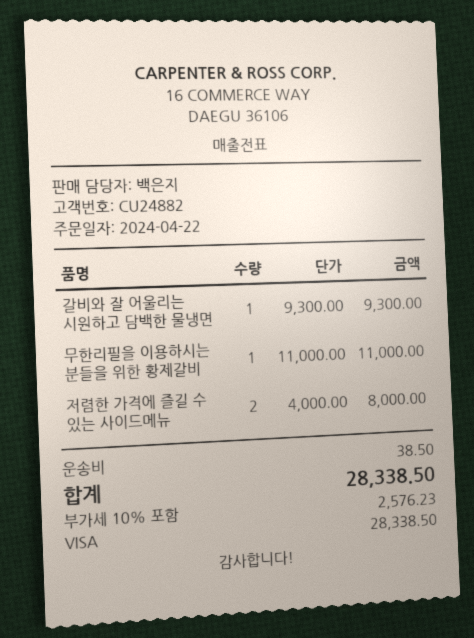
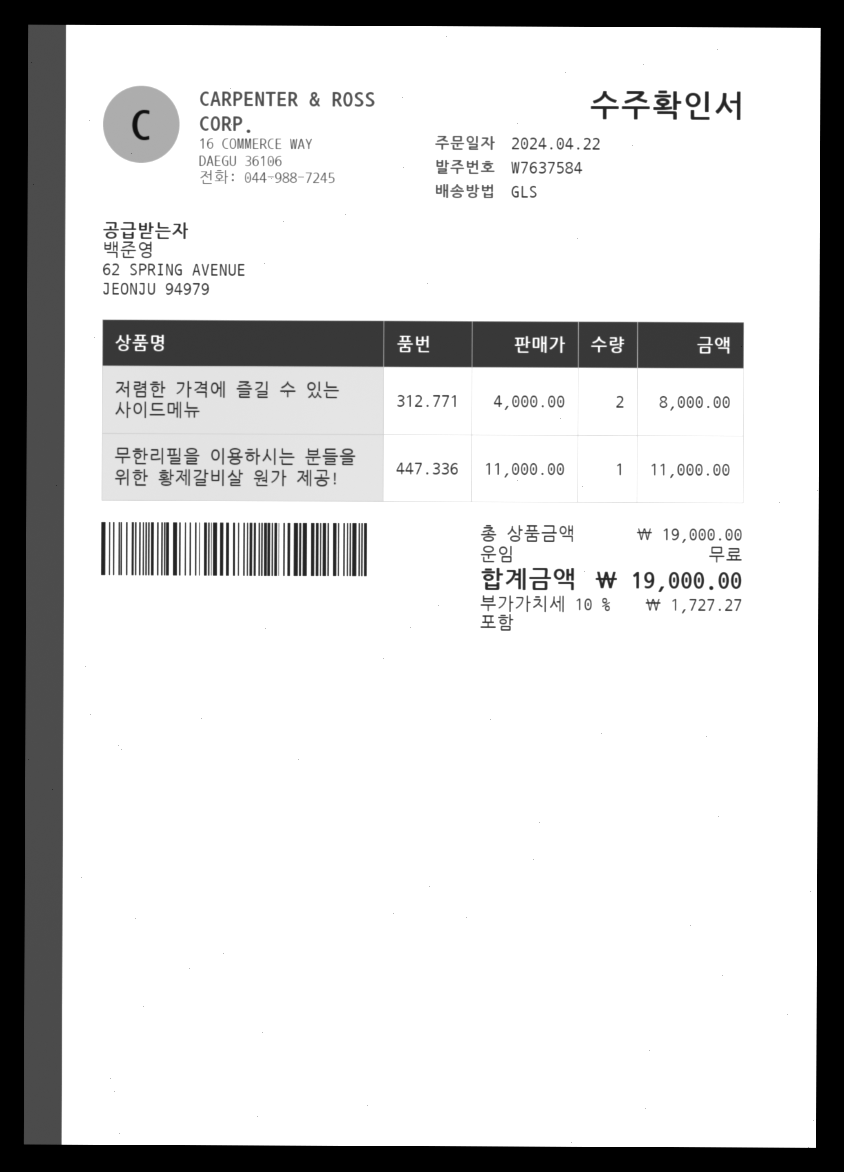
갈비와 잘 어울리는 시원하고 담백한 물냉면: 1 x 9300.00 = 9300.00 -> none
shipping: 38.50 -> 0.00
tax: 10% = 2576.23 -> 10% = 1727.27
total: 28338.50 -> 19000.00

